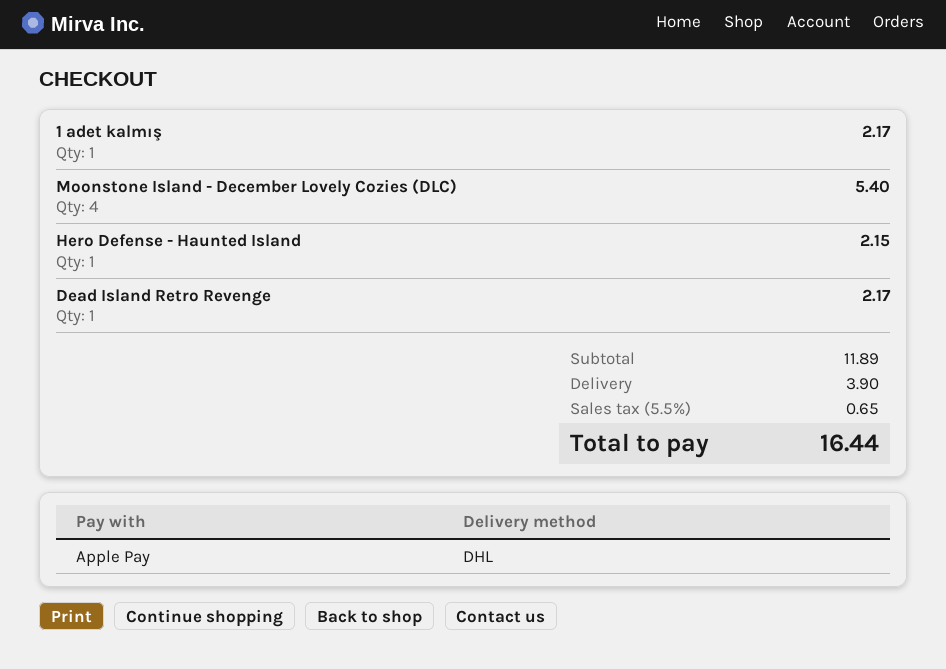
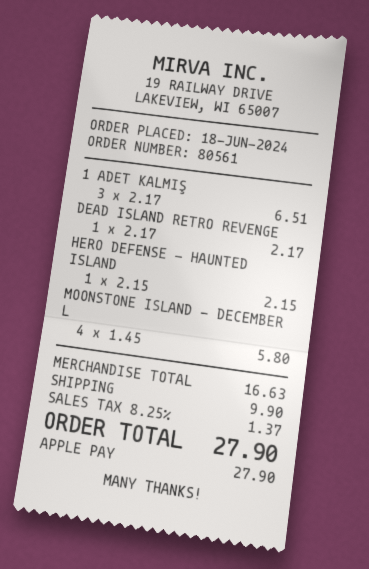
1 adet kalmış: 1 for 2.17 -> 3 for 6.51
Moonstone Island - December Lovely Cozies (DLC): 4 for 5.40 -> 4 for 5.80
subtotal: 11.89 -> 16.63
shipping: 3.90 -> 9.90
tax: 5.5% = 0.65 -> 8.25% = 1.37
total: 16.44 -> 27.90

